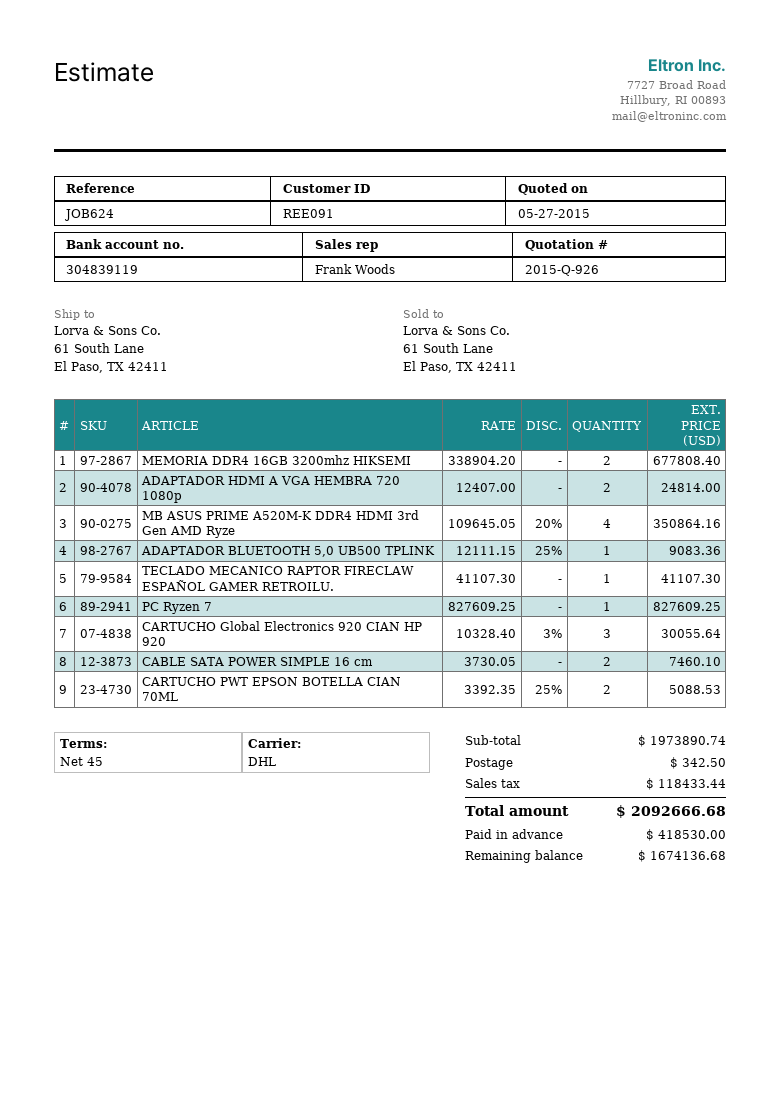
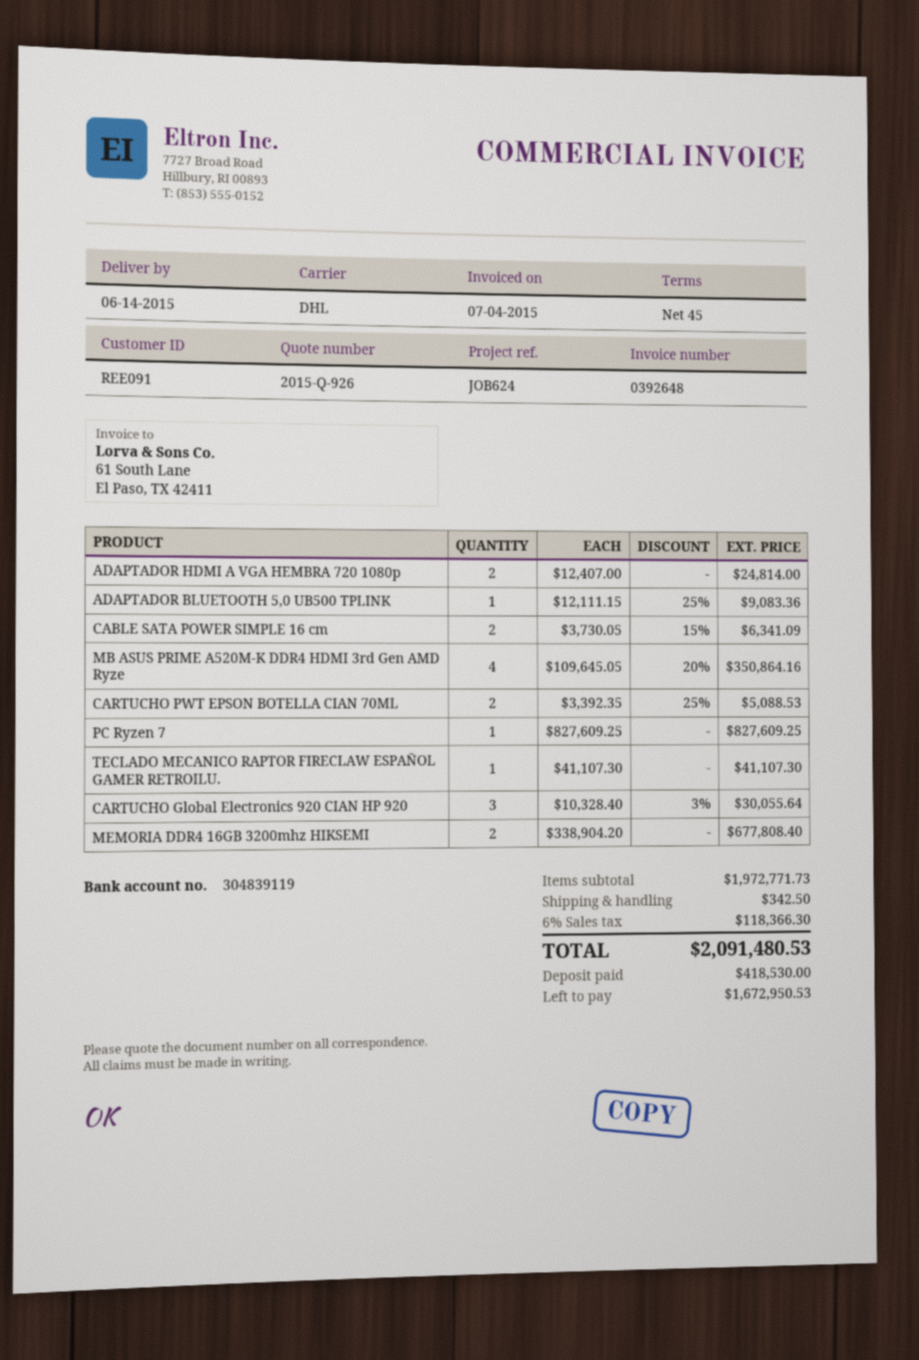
CABLE SATA POWER SIMPLE 16 cm: 2 x 3730.05 = 7460.10 -> 2 x 3730.05 - 15% = 6341.09
subtotal: 1973890.74 -> 1972771.73
tax: 118433.44 -> 118366.30
total: 2092666.68 -> 2091480.53
balance: 1674136.68 -> 1672950.53

